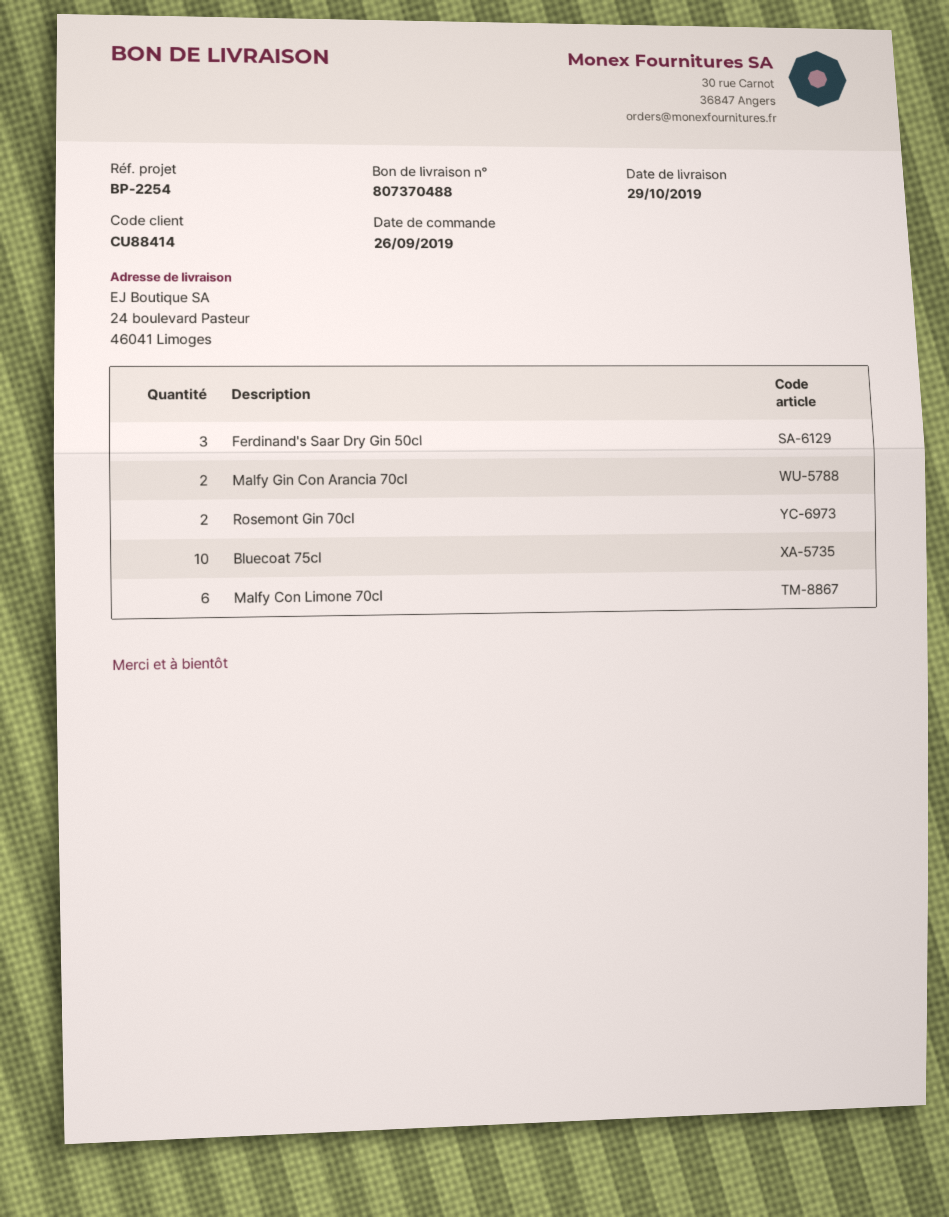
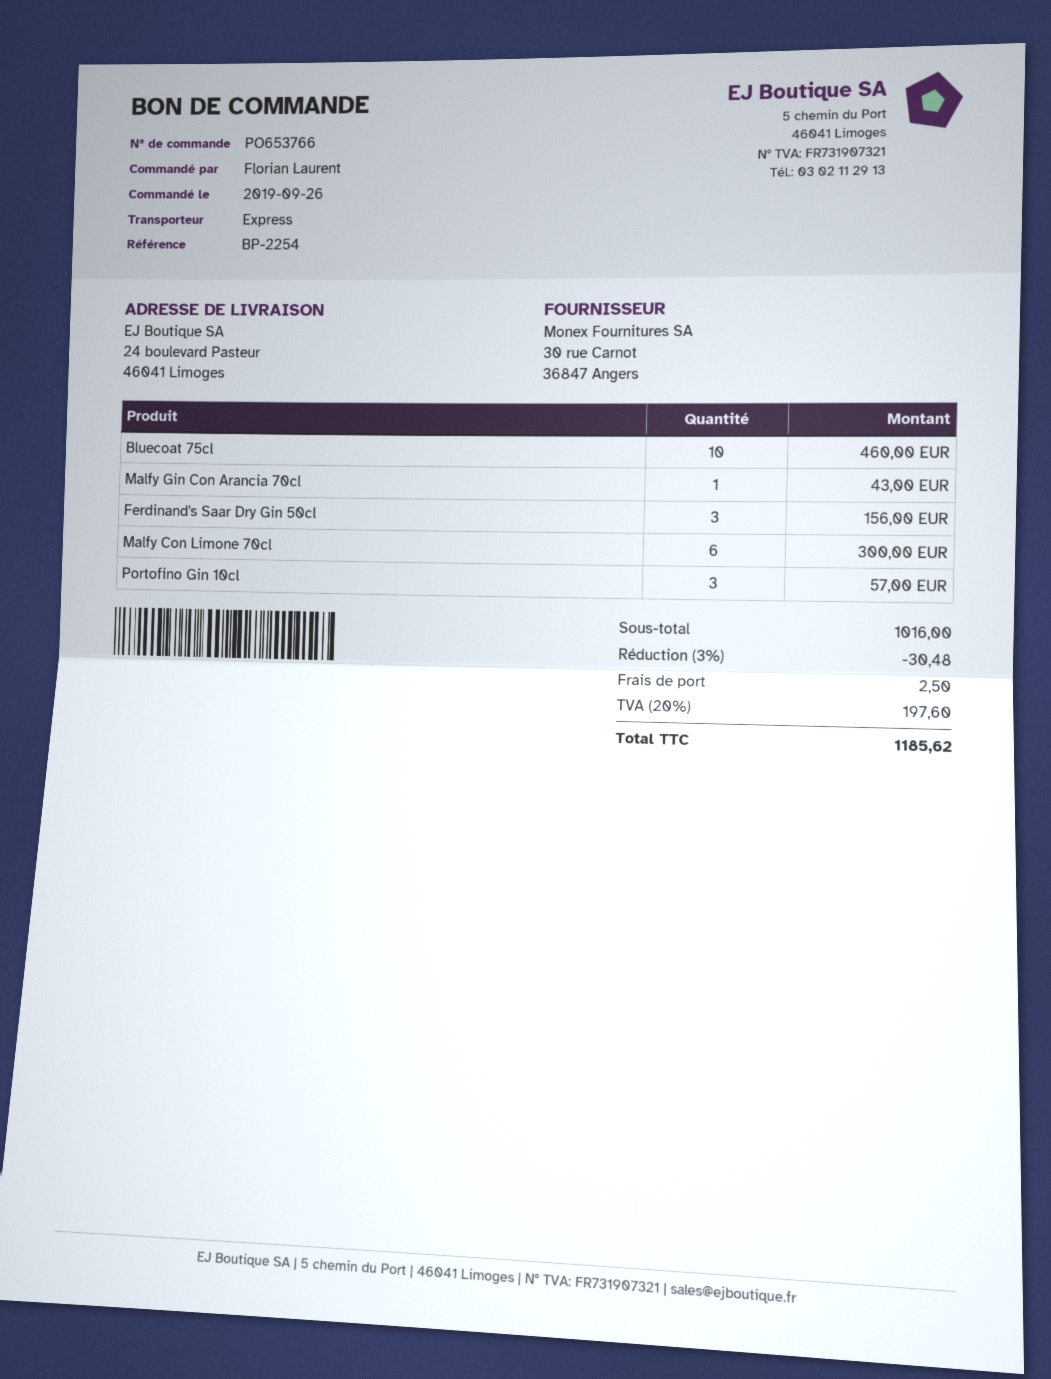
Malfy Gin Con Arancia 70cl: 2 -> 1
Rosemont Gin 70cl: 2 -> none
Portofino Gin 10cl: none -> 3

